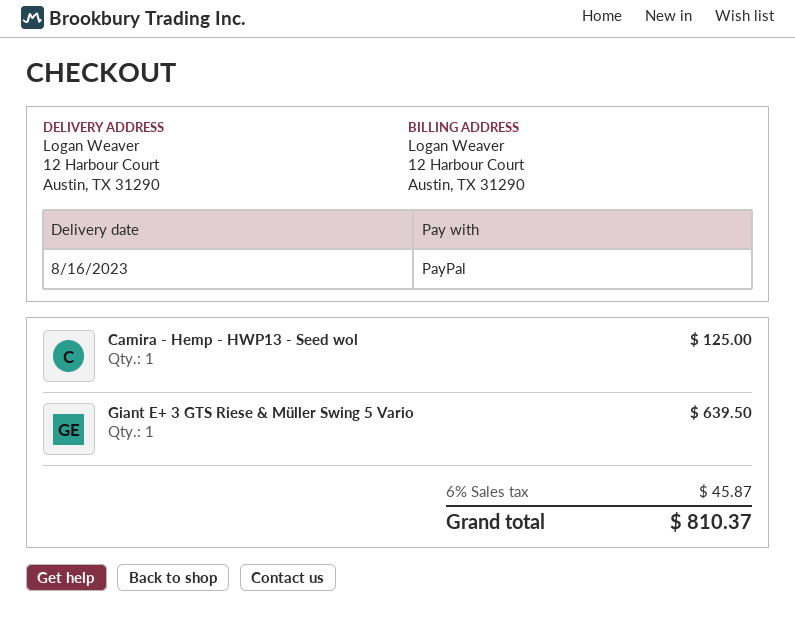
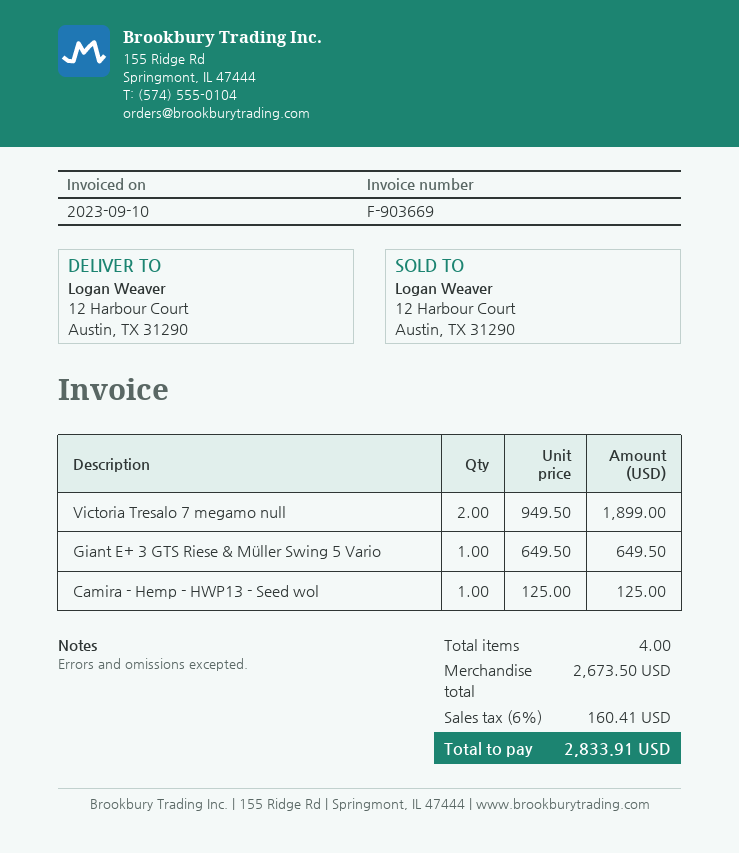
Giant E+ 3 GTS Riese & Müller Swing 5 Vario: 1 for 639.50 -> 1 for 649.50
Victoria Tresalo 7 megamo null: none -> 2 for 1899.00
tax: 6% = 45.87 -> 6% = 160.41
total: 810.37 -> 2833.91

